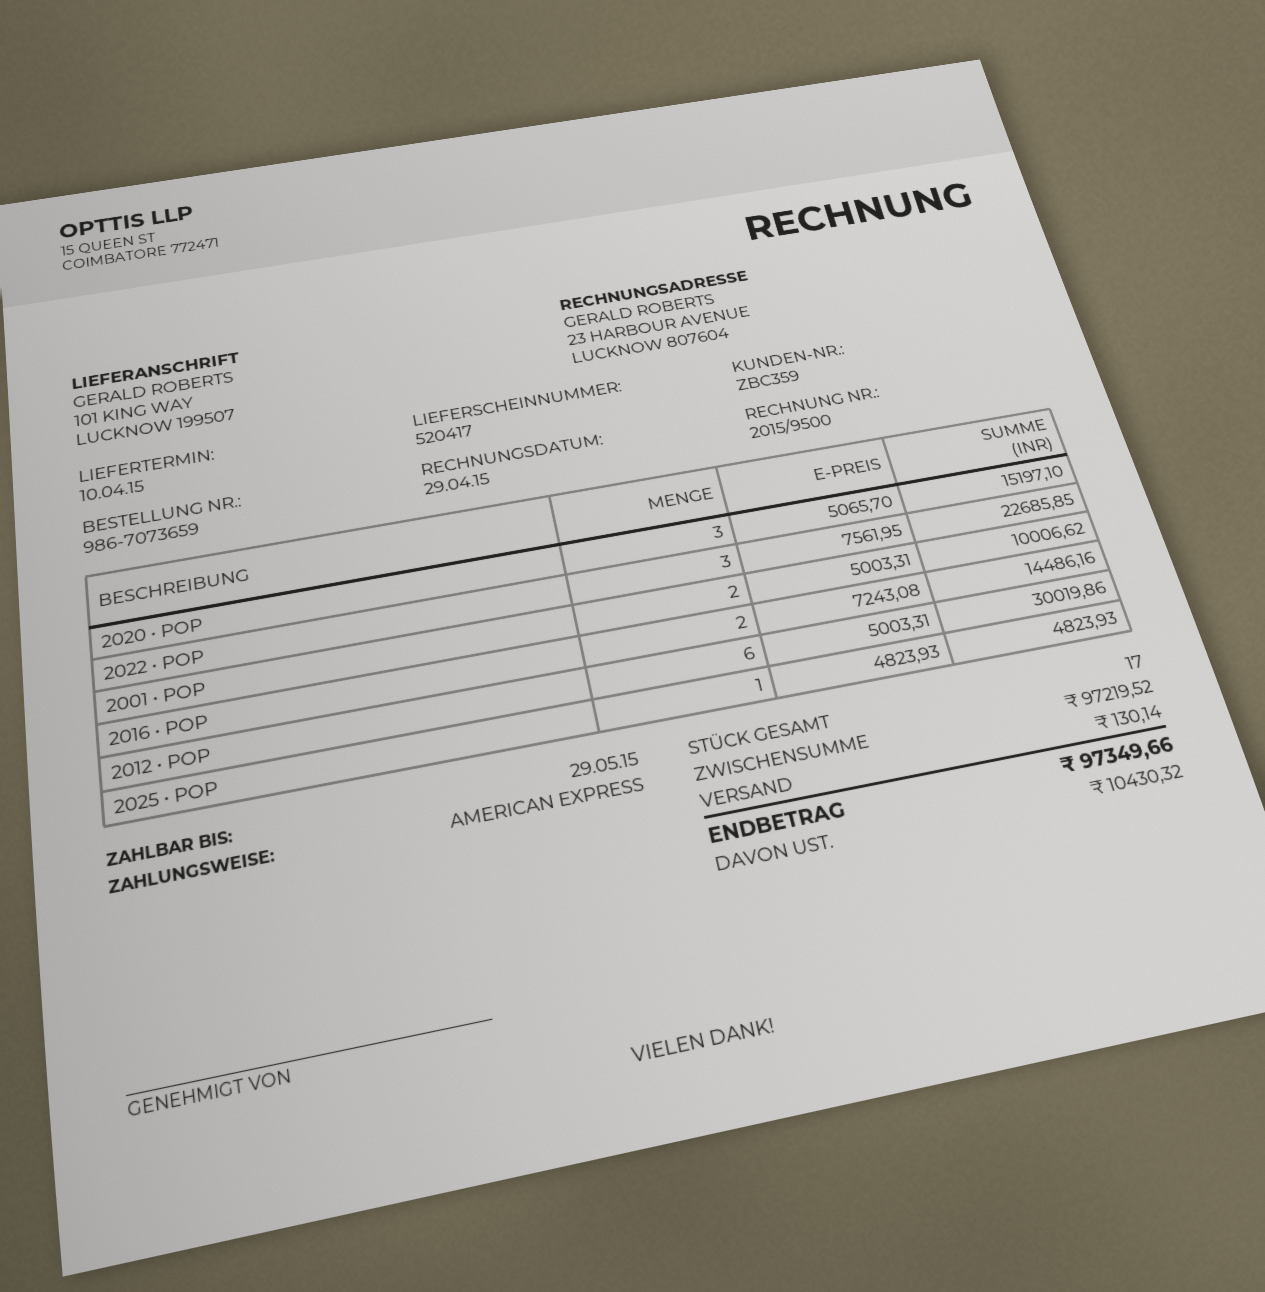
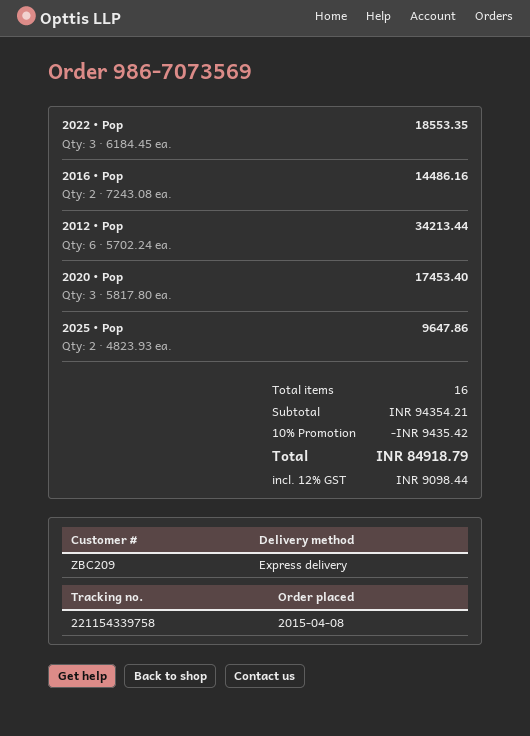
order number: 986-7073659 -> 986-7073569
customer number: ZBC359 -> ZBC209
2020 • POP: 3 x 5065.70 = 15197.10 -> 3 x 5817.80 = 17453.40
2022 • POP: 3 x 7561.95 = 22685.85 -> 3 x 6184.45 = 18553.35
2001 • POP: 2 x 5003.31 = 10006.62 -> none
2012 • POP: 6 x 5003.31 = 30019.86 -> 6 x 5702.24 = 34213.44
2025 • POP: 1 x 4823.93 = 4823.93 -> 2 x 4823.93 = 9647.86
total quantity: 17 -> 16
subtotal: 97219.52 -> 94354.21
discount: none -> 10% = 9435.42
shipping: 130.14 -> none
tax: 10430.32 -> 9098.44
total: 97349.66 -> 84918.79

